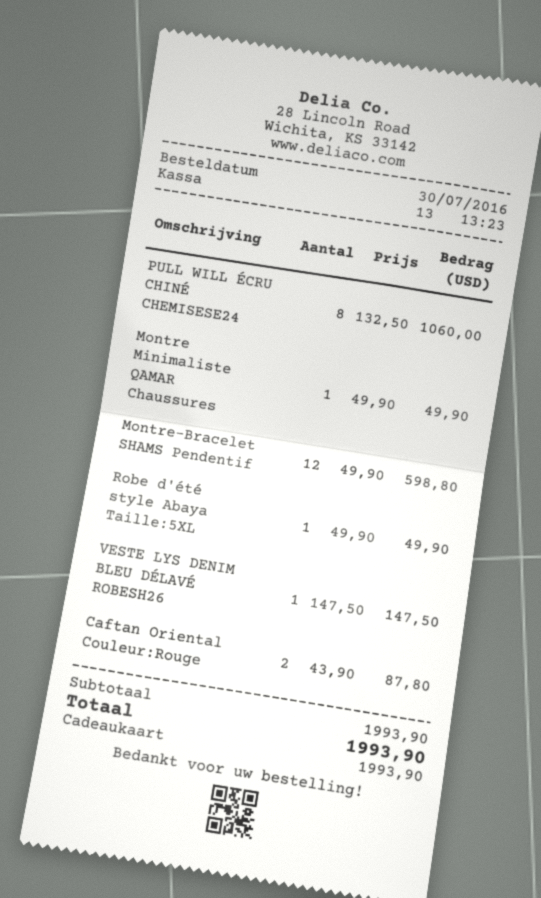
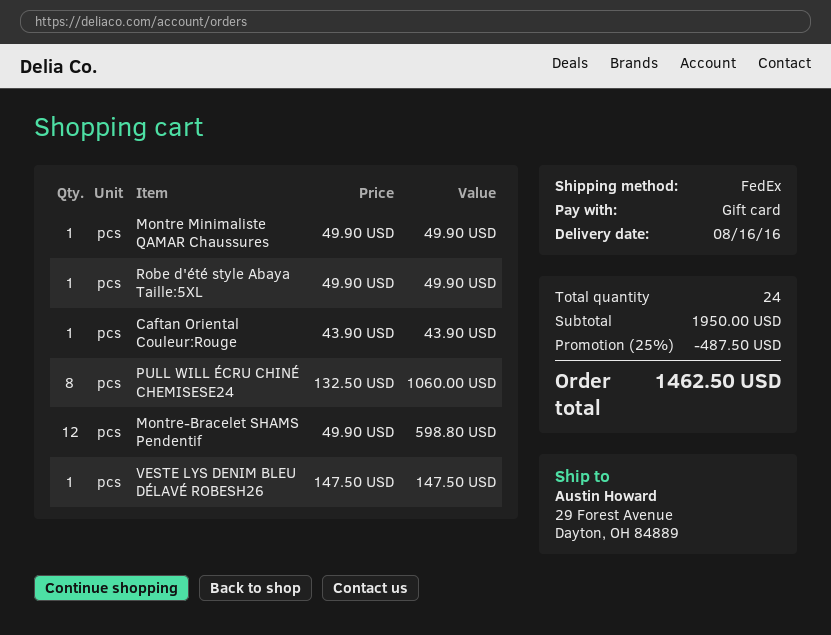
Caftan Oriental Couleur:Rouge: 2 x 43.90 = 87.80 -> 1 x 43.90 = 43.90
subtotal: 1993.90 -> 1950.00
discount: none -> 25% = 487.50
total: 1993.90 -> 1462.50

